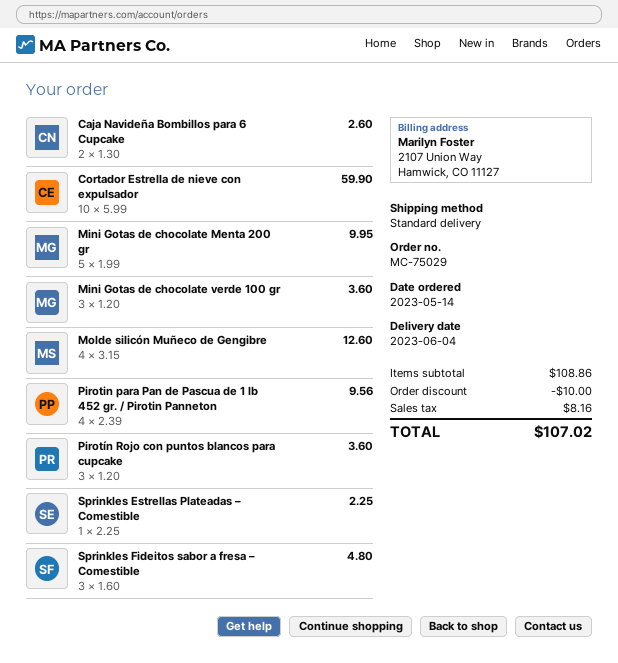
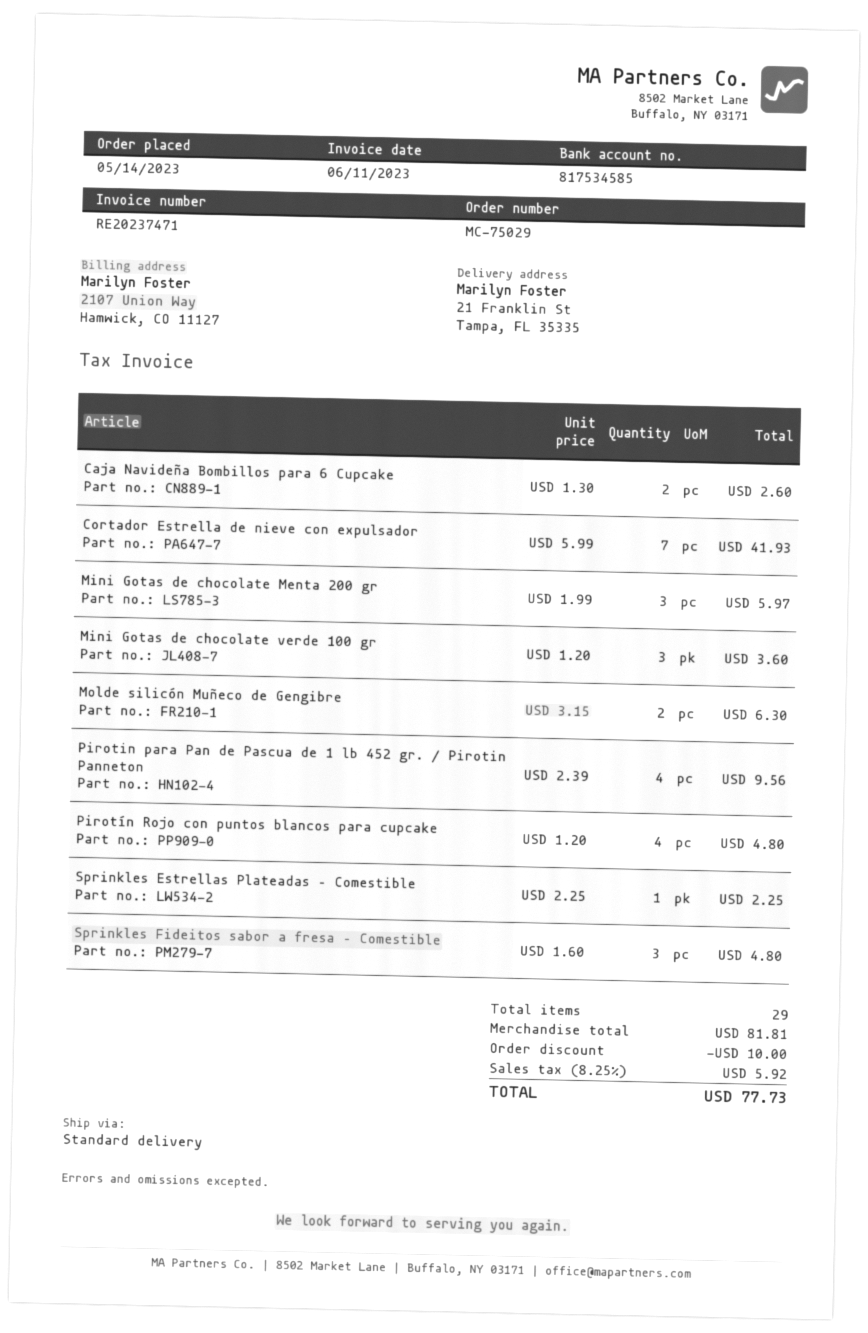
Cortador Estrella de nieve con expulsador: 10 x 5.99 = 59.90 -> 7 x 5.99 = 41.93
Mini Gotas de chocolate Menta 200 gr: 5 x 1.99 = 9.95 -> 3 x 1.99 = 5.97
Molde silicón Muñeco de Gengibre: 4 x 3.15 = 12.60 -> 2 x 3.15 = 6.30
Pirotín Rojo con puntos blancos para cupcake: 3 x 1.20 = 3.60 -> 4 x 1.20 = 4.80
subtotal: 108.86 -> 81.81
tax: 8.16 -> 5.92
total: 107.02 -> 77.73

